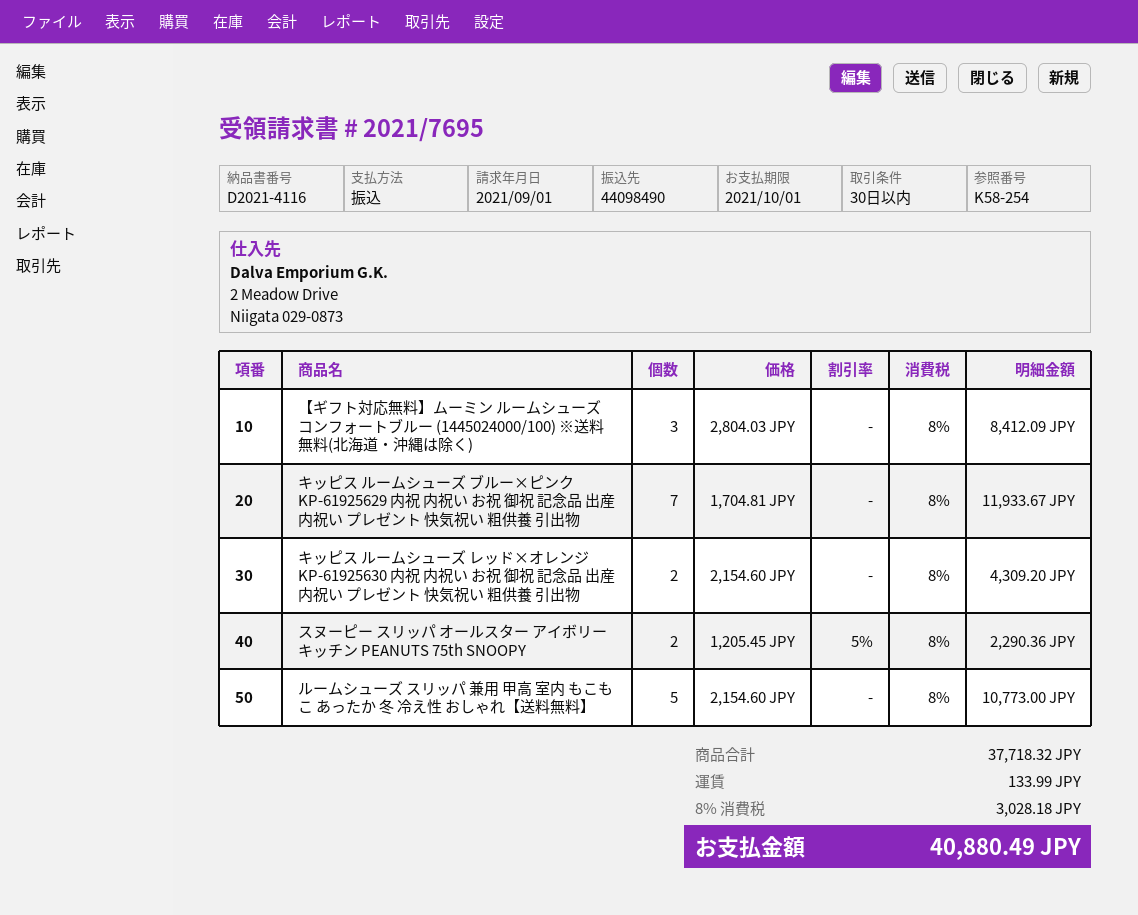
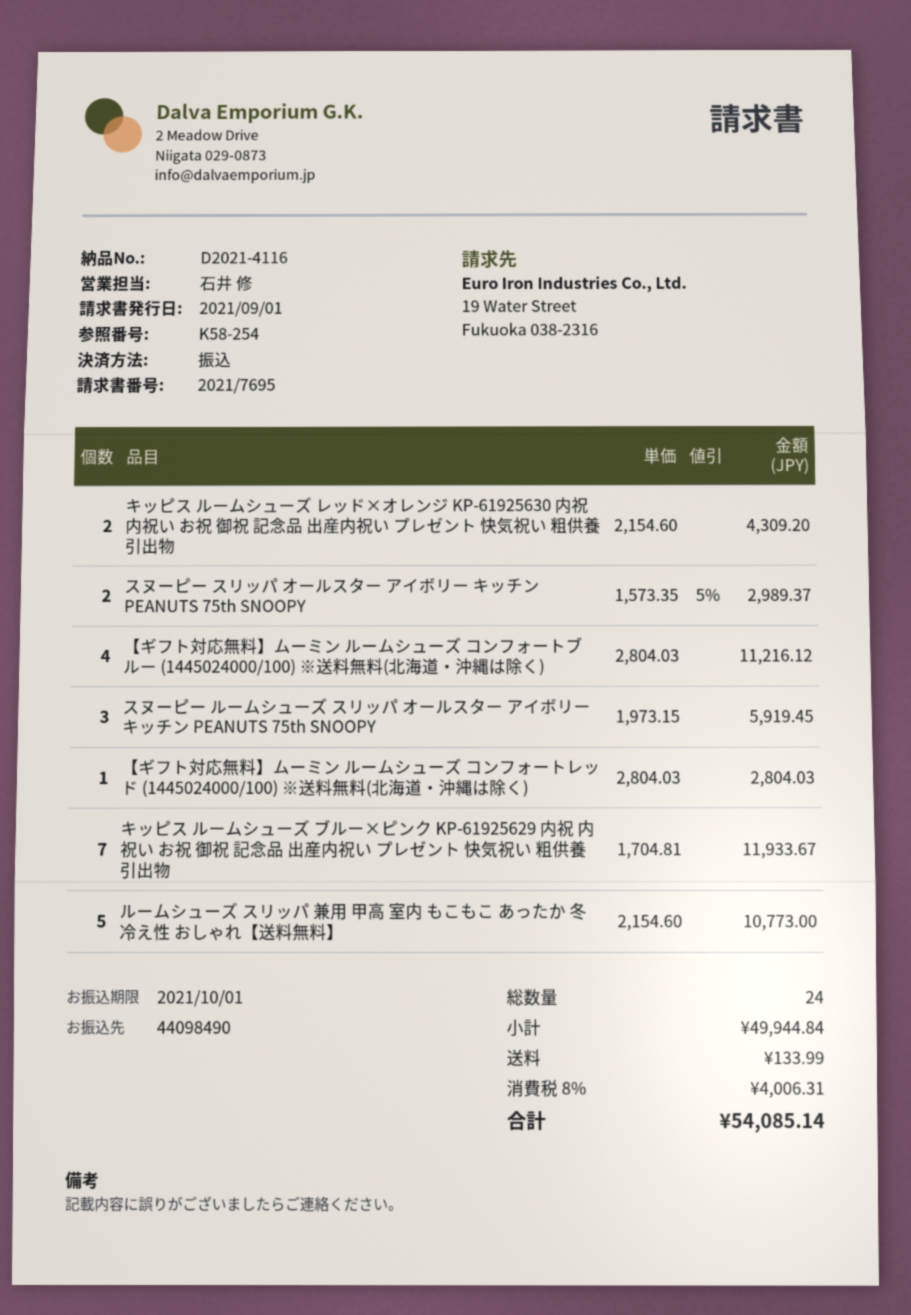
【ギフト対応無料】ムーミン ルームシューズ コンフォートブルー (1445024000/100) ※送料無料(北海道・沖縄は除く): 3 x 2804.03 = 8412.09 -> 4 x 2804.03 = 11216.12
スヌーピー スリッパ オールスター アイボリー キッチン PEANUTS 75th SNOOPY: 2 x 1205.45 - 5% = 2290.36 -> 2 x 1573.35 - 5% = 2989.37
スヌーピー ルームシューズ スリッパ オールスター アイボリー キッチン PEANUTS 75th SNOOPY: none -> 3 x 1973.15 = 5919.45
【ギフト対応無料】ムーミン ルームシューズ コンフォートレッド (1445024000/100) ※送料無料(北海道・沖縄は除く): none -> 1 x 2804.03 = 2804.03
subtotal: 37718.32 -> 49944.84
tax: 8% = 3028.18 -> 8% = 4006.31
total: 40880.49 -> 54085.14

